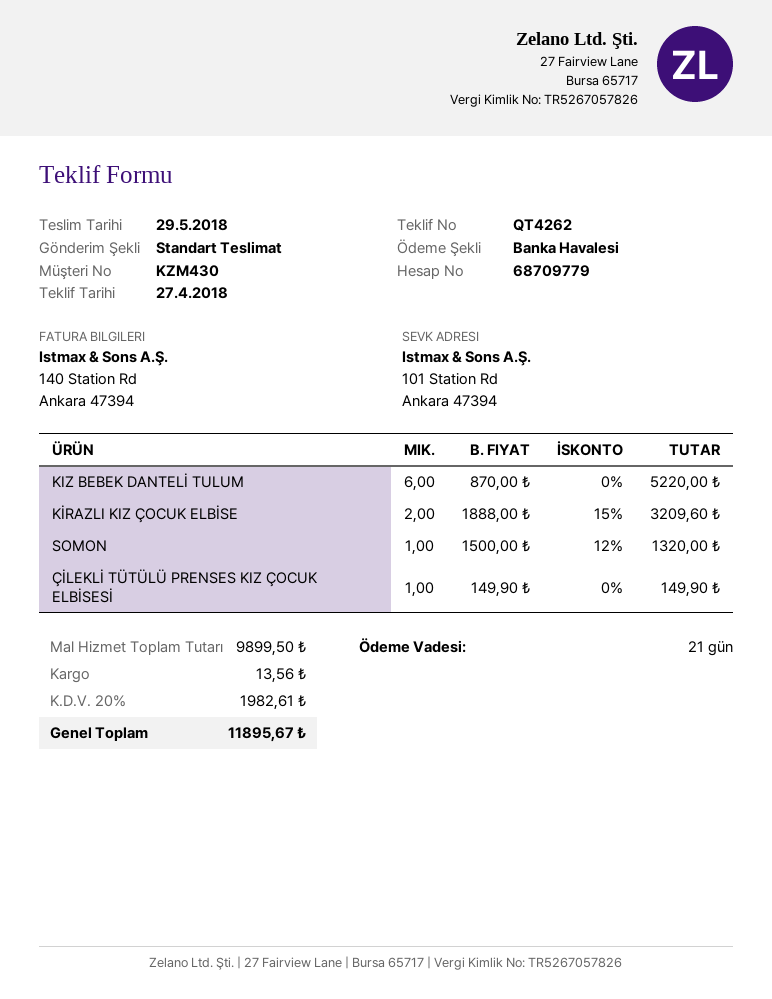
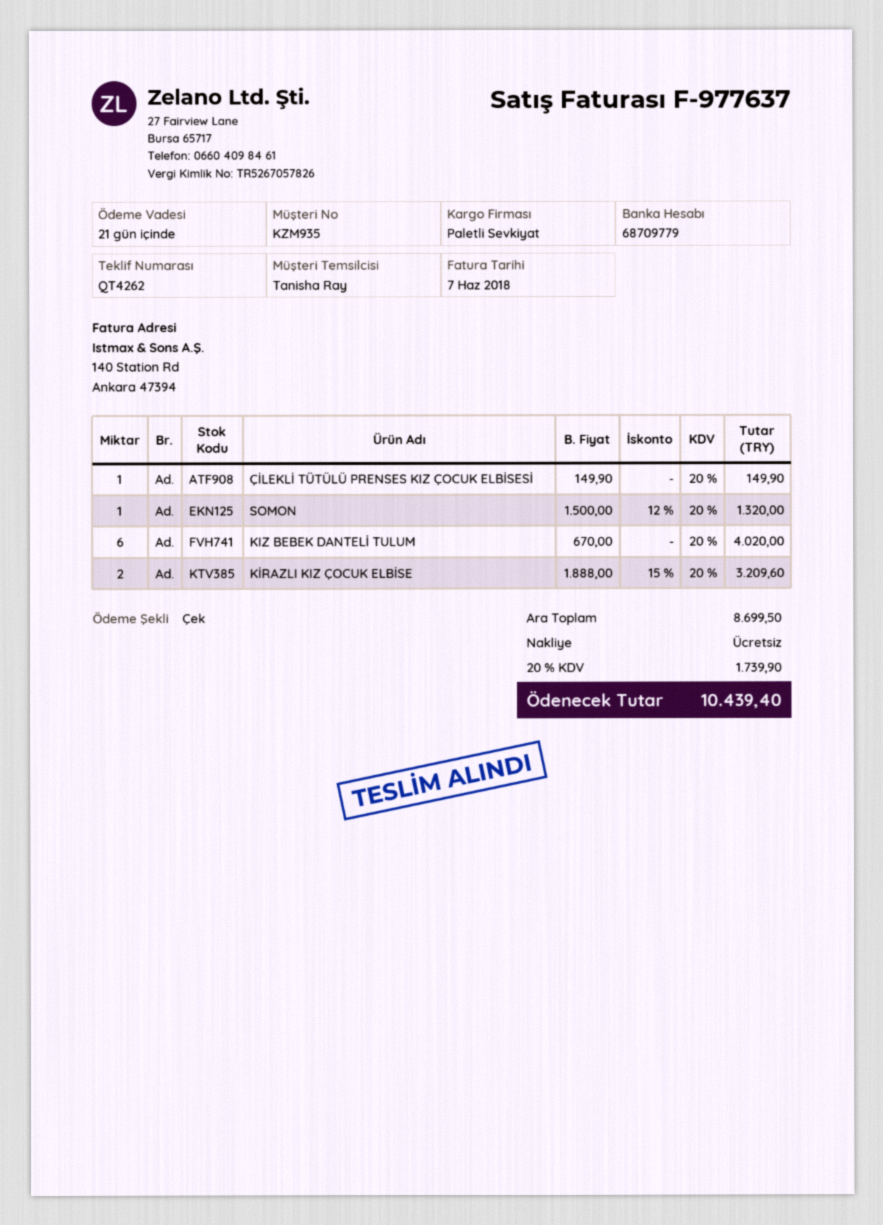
customer number: KZM430 -> KZM935
payment method: bank transfer -> cheque
shipping method: standard -> pallet freight
KIZ BEBEK DANTELİ TULUM: 6 x 870.00 = 5220.00 -> 6 x 670.00 = 4020.00
subtotal: 9899.50 -> 8699.50
shipping: 13.56 -> 0.00
tax: 20% = 1982.61 -> 20% = 1739.90
total: 11895.67 -> 10439.40

